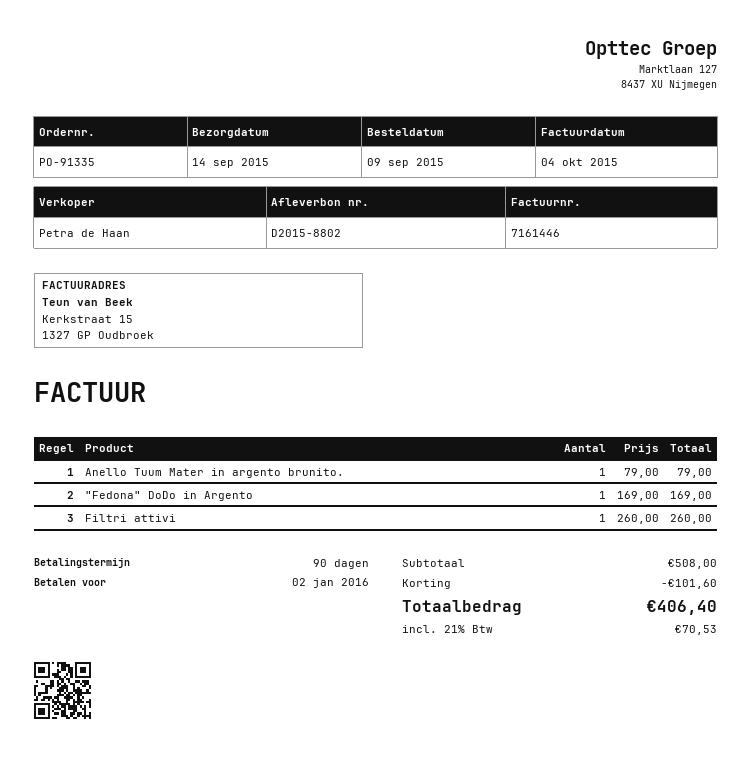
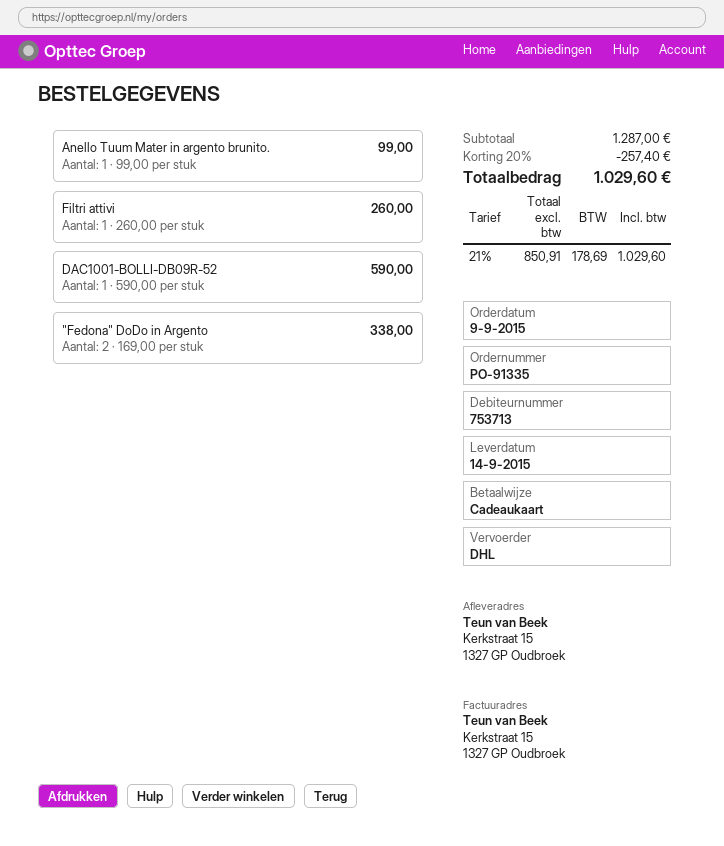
Anello Tuum Mater in argento brunito.: 1 x 79.00 = 79.00 -> 1 x 99.00 = 99.00
"Fedona" DoDo in Argento: 1 x 169.00 = 169.00 -> 2 x 169.00 = 338.00
DAC1001-BOLLI-DB09R-52: none -> 1 x 590.00 = 590.00
subtotal: 508.00 -> 1287.00
discount: 101.60 -> 257.40
tax: 21% = 70.53 -> 21% = 178.69
total: 406.40 -> 1029.60

